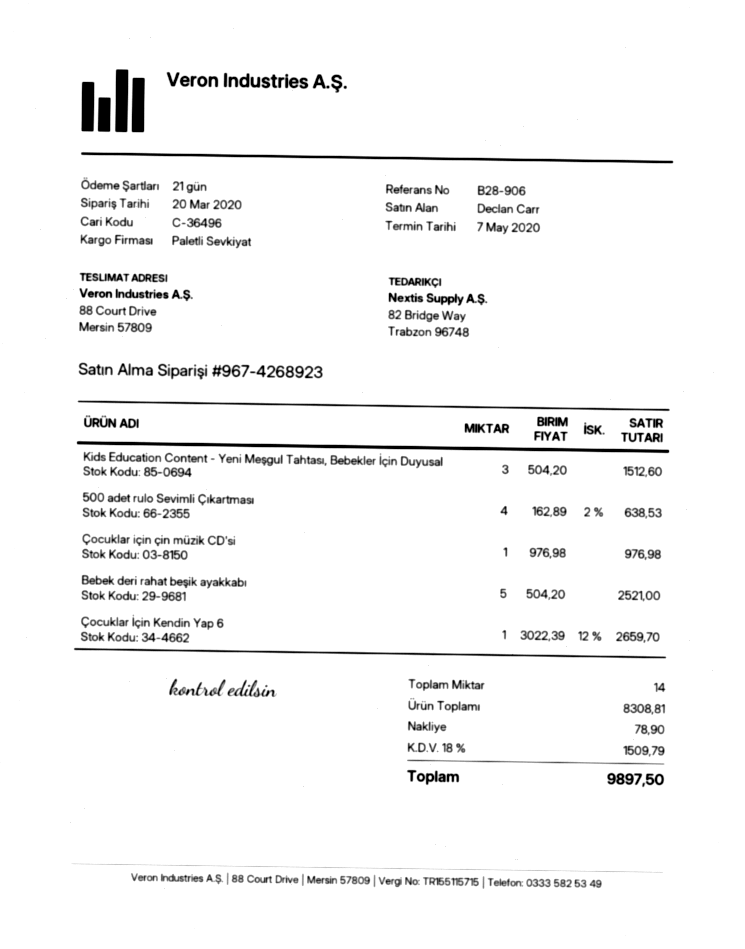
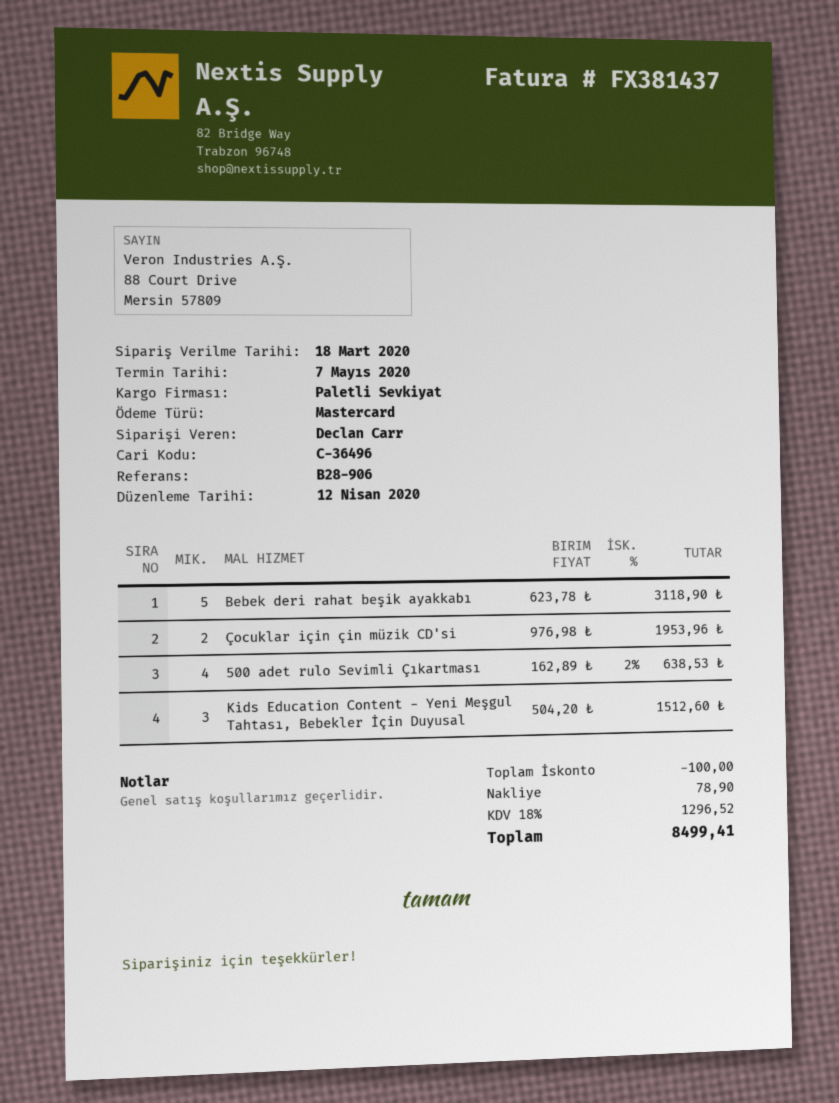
order date: 2020-03-20 -> 2020-03-18
Çocuklar için çin müzik CD'si: 1 x 976.98 = 976.98 -> 2 x 976.98 = 1953.96
Bebek deri rahat beşik ayakkabı: 5 x 504.20 = 2521.00 -> 5 x 623.78 = 3118.90
Çocuklar İçin Kendin Yap 6: 1 x 3022.39 - 12% = 2659.70 -> none
discount: none -> 100.00
tax: 18% = 1509.79 -> 18% = 1296.52
total: 9897.50 -> 8499.41

